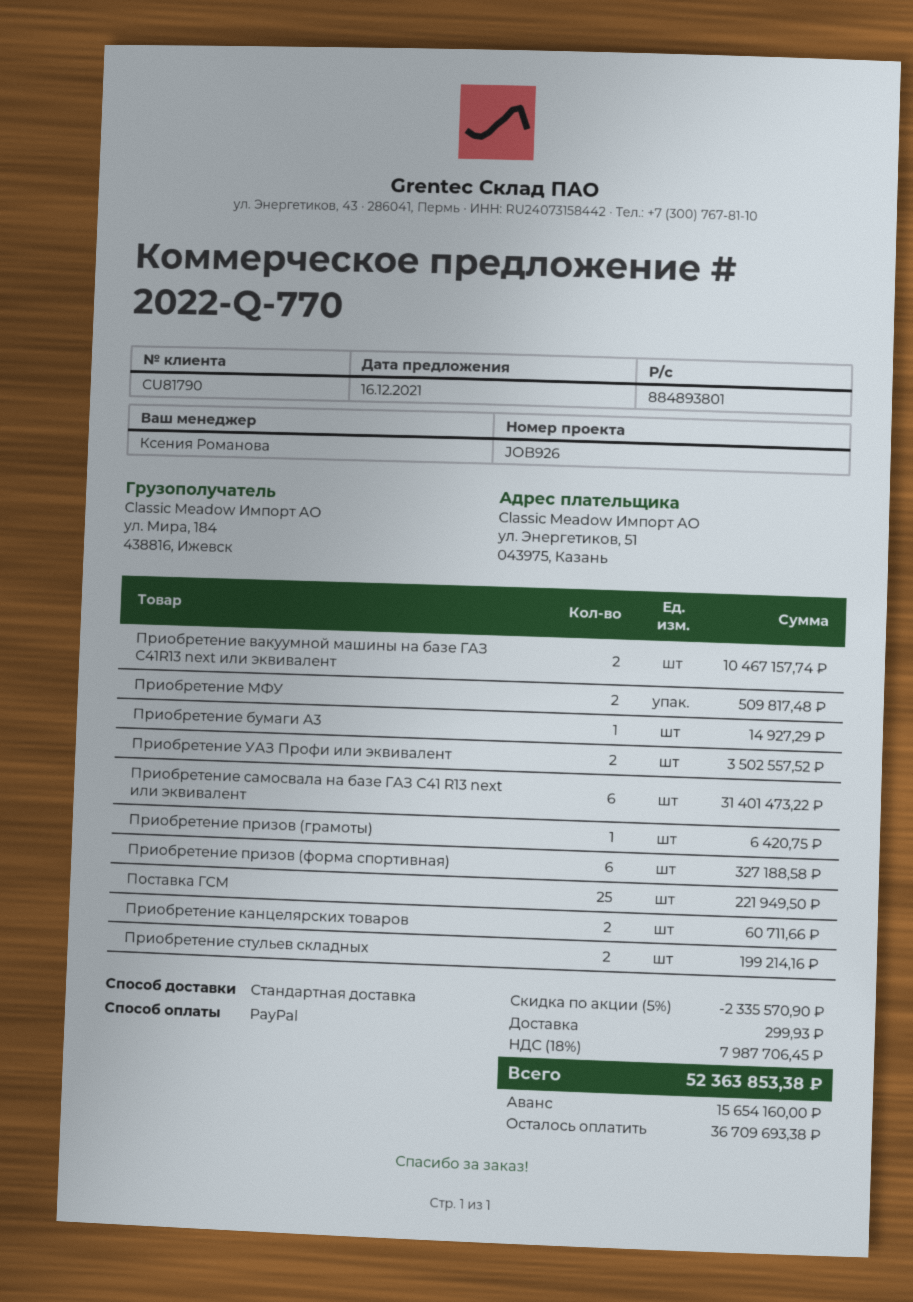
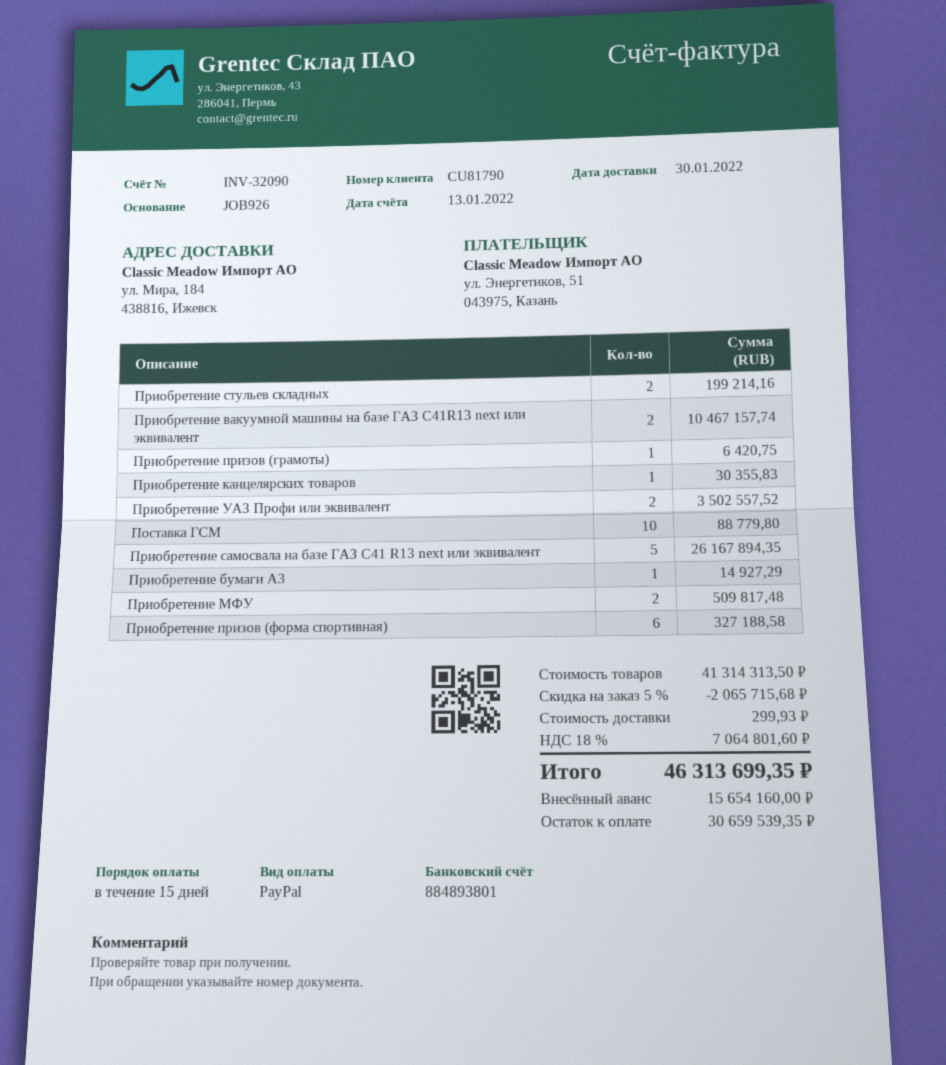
Приобретение самосвала на базе ГАЗ С41 R13 next или эквивалент: 6 for 31401473.22 -> 5 for 26167894.35
Поставка ГСМ: 25 for 221949.50 -> 10 for 88779.80
Приобретение канцелярских товаров: 2 for 60711.66 -> 1 for 30355.83
discount: 5% = 2335570.90 -> 5% = 2065715.68
tax: 18% = 7987706.45 -> 18% = 7064801.60
total: 52363853.38 -> 46313699.35
balance: 36709693.38 -> 30659539.35

